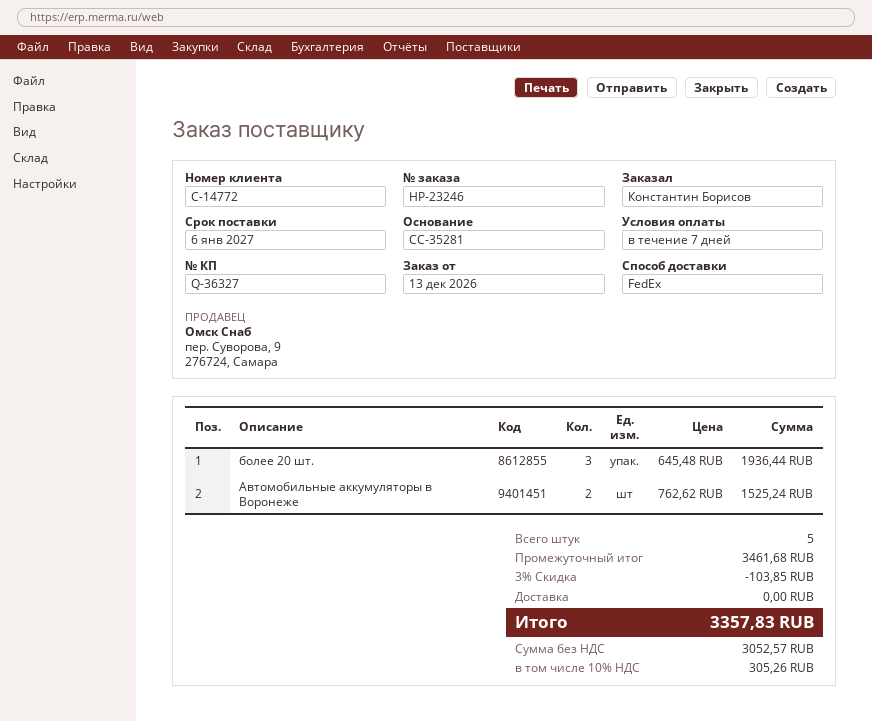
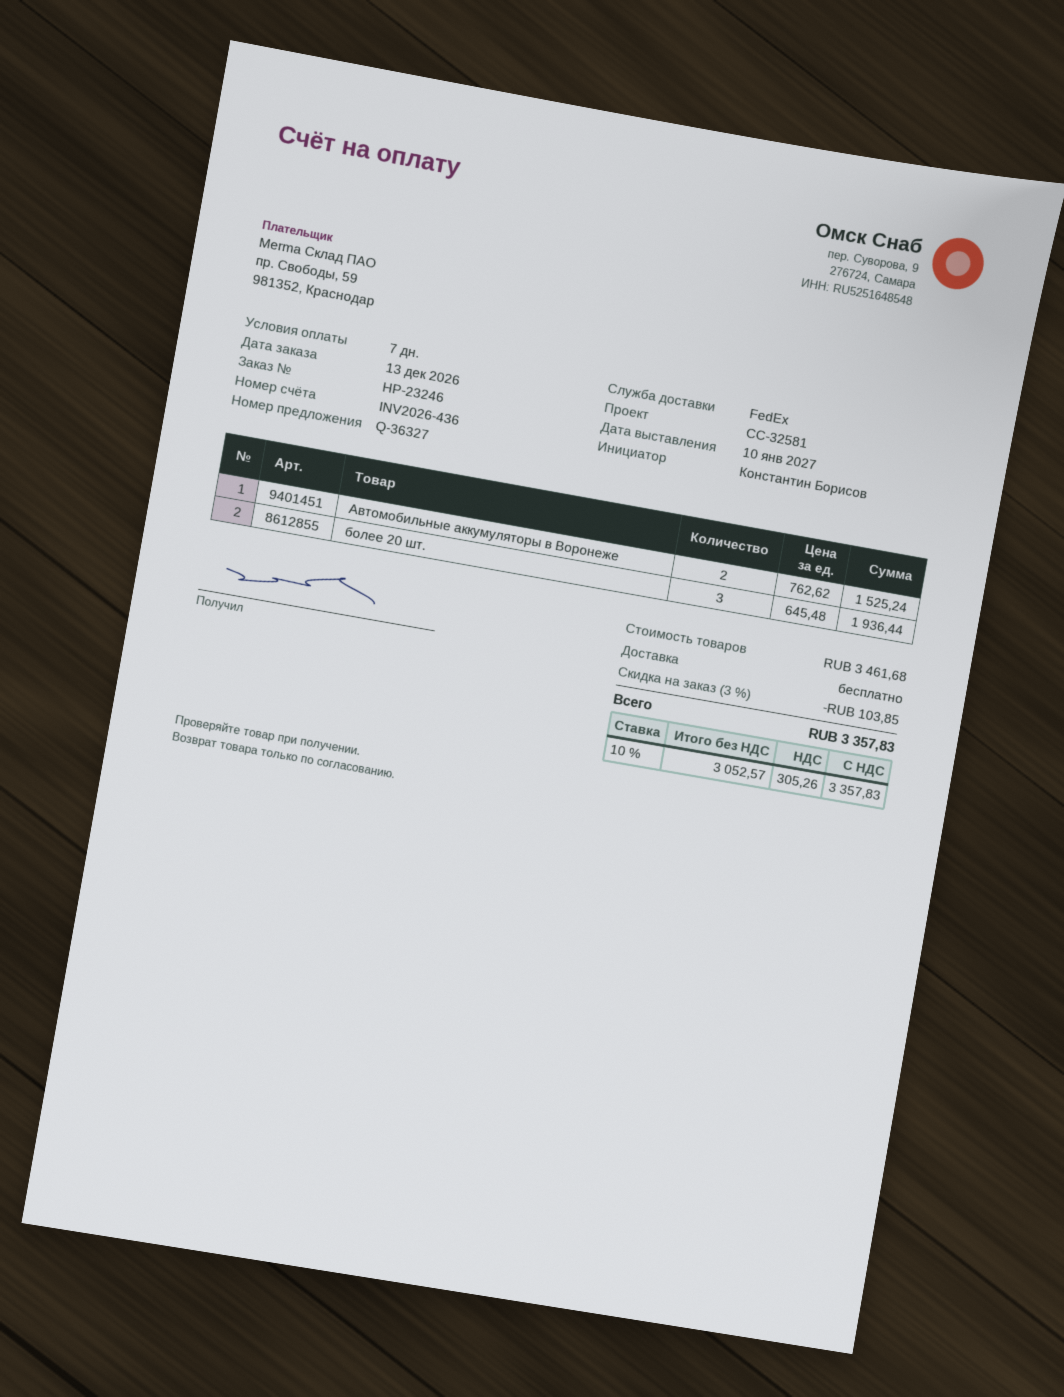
reference: CC-35281 -> CC-32581

